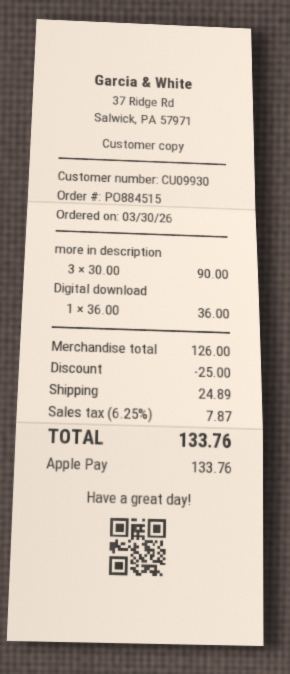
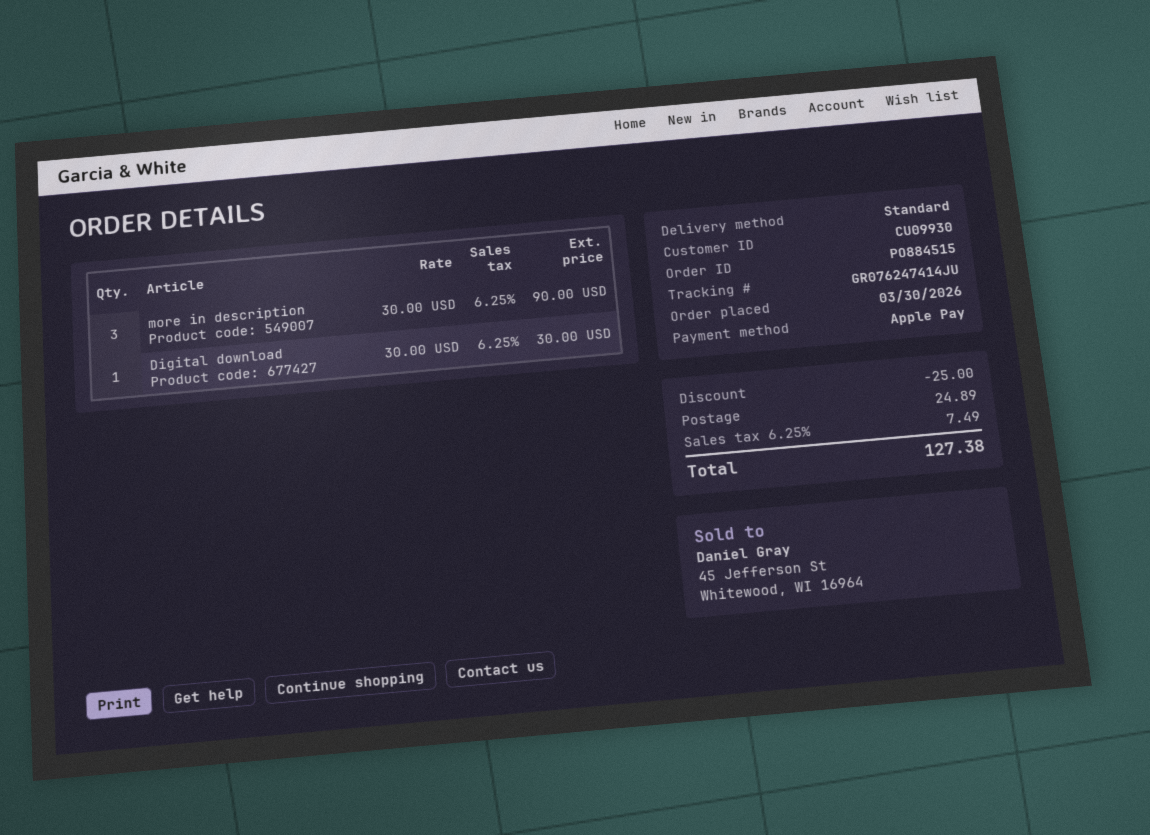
Digital download: 1 x 36.00 = 36.00 -> 1 x 30.00 = 30.00
tax: 6.25% = 7.87 -> 6.25% = 7.49
total: 133.76 -> 127.38

